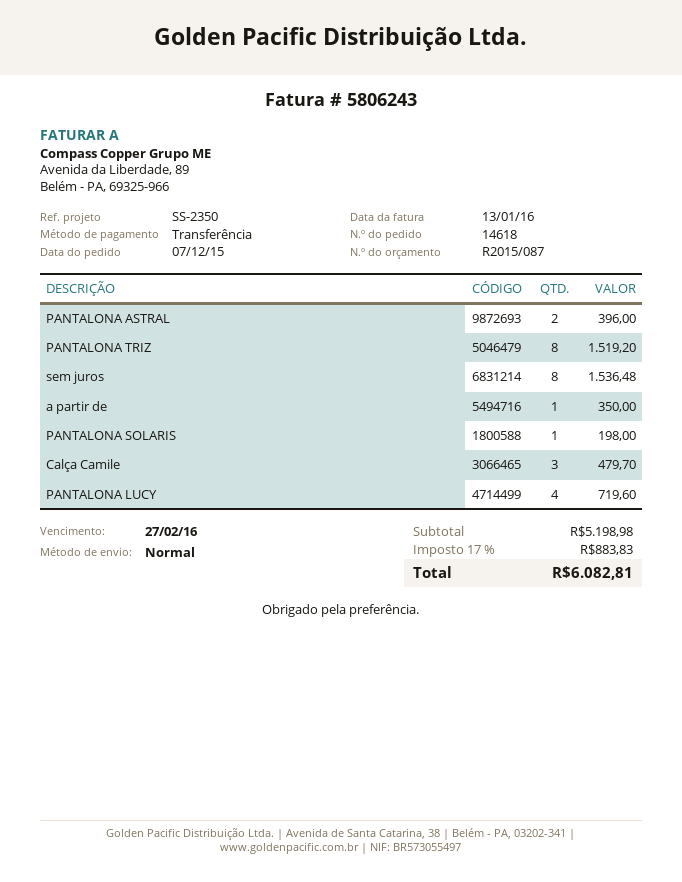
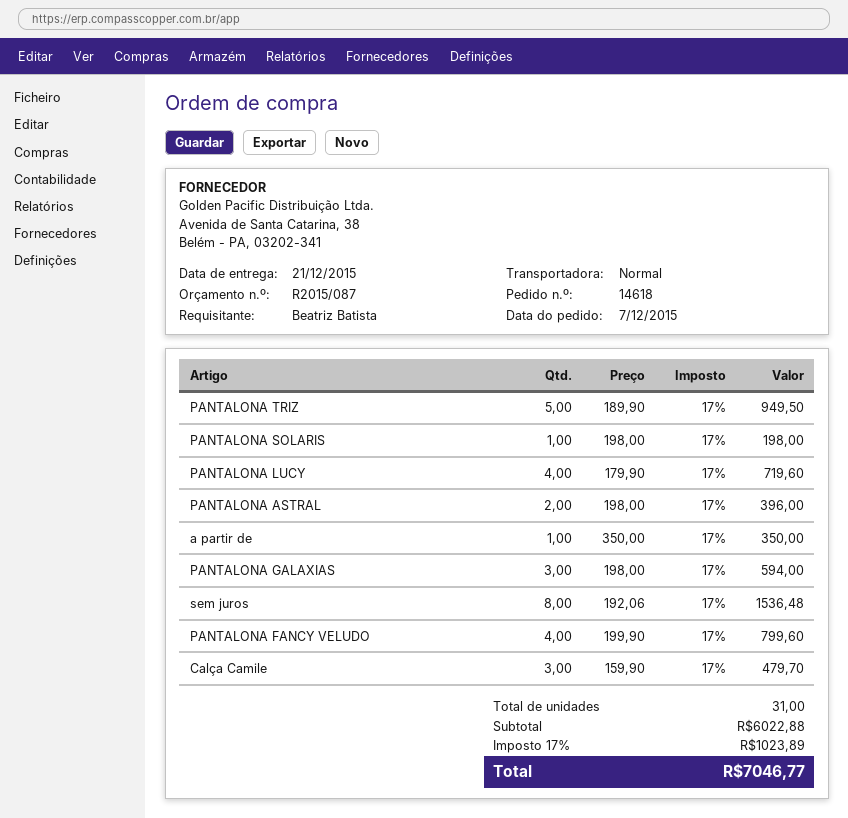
PANTALONA TRIZ: 8 for 1519.20 -> 5 for 949.50
PANTALONA GALAXIAS: none -> 3 for 594.00
PANTALONA FANCY VELUDO: none -> 4 for 799.60
subtotal: 5198.98 -> 6022.88
tax: 17% = 883.83 -> 17% = 1023.89
total: 6082.81 -> 7046.77

